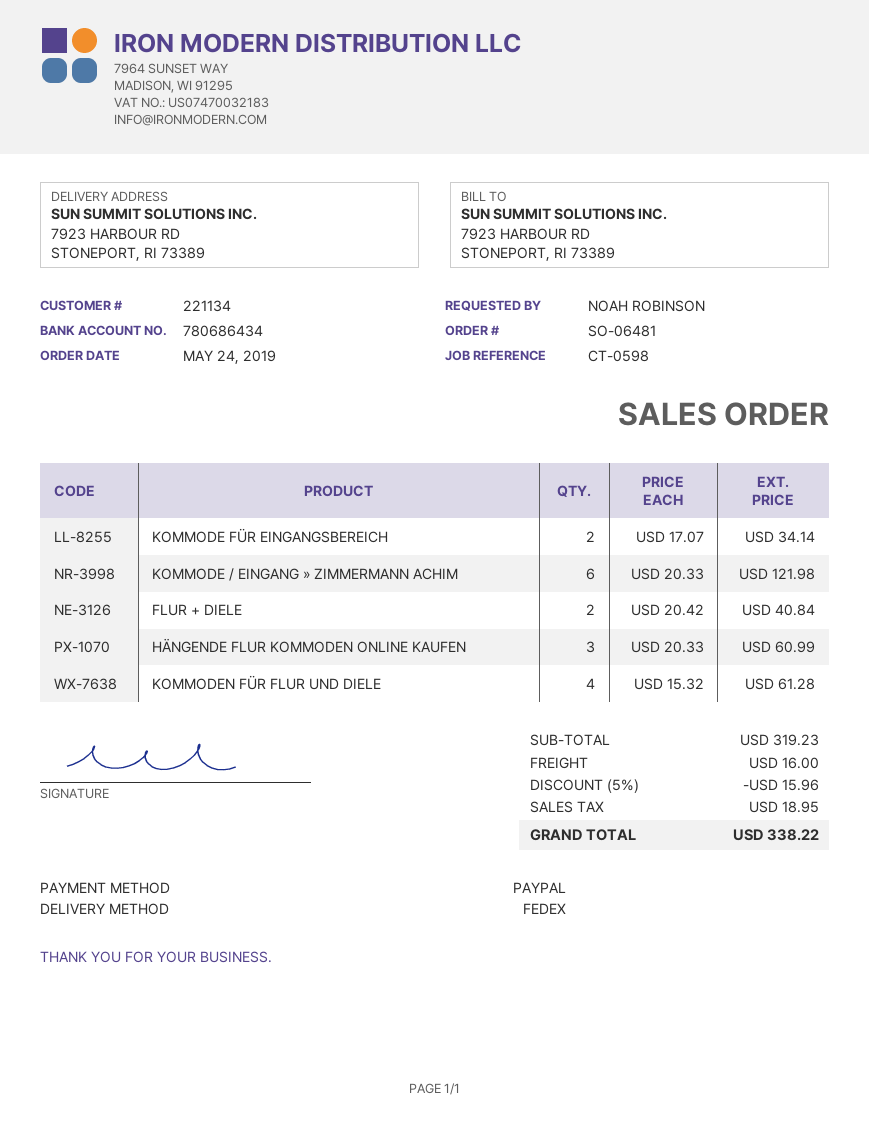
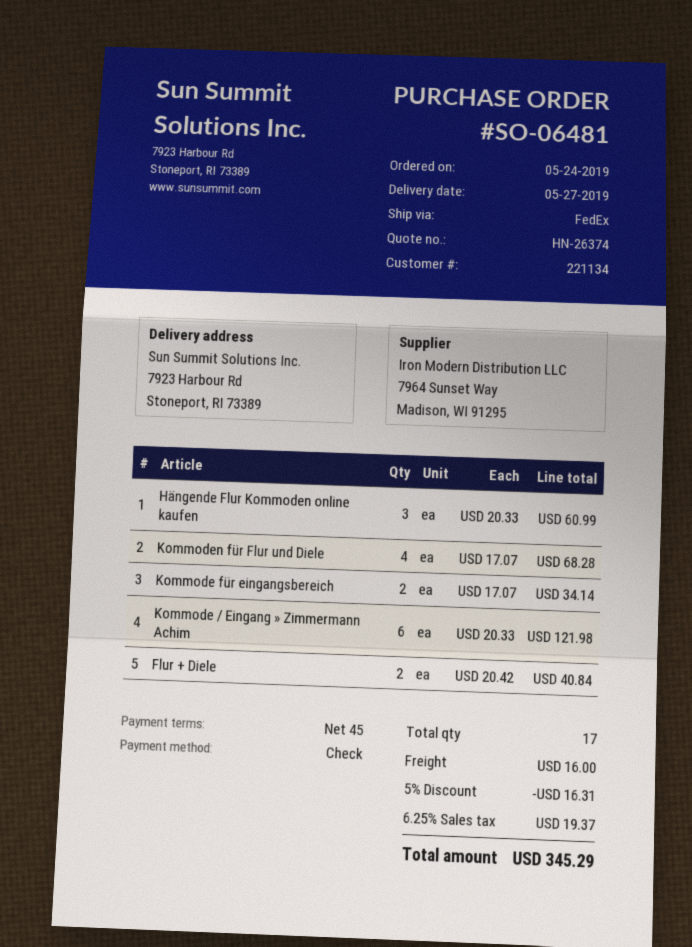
payment method: PayPal -> cheque
KOMMODEN FÜR FLUR UND DIELE: 4 x 15.32 = 61.28 -> 4 x 17.07 = 68.28
discount: 5% = 15.96 -> 5% = 16.31
tax: 18.95 -> 19.37
total: 338.22 -> 345.29

